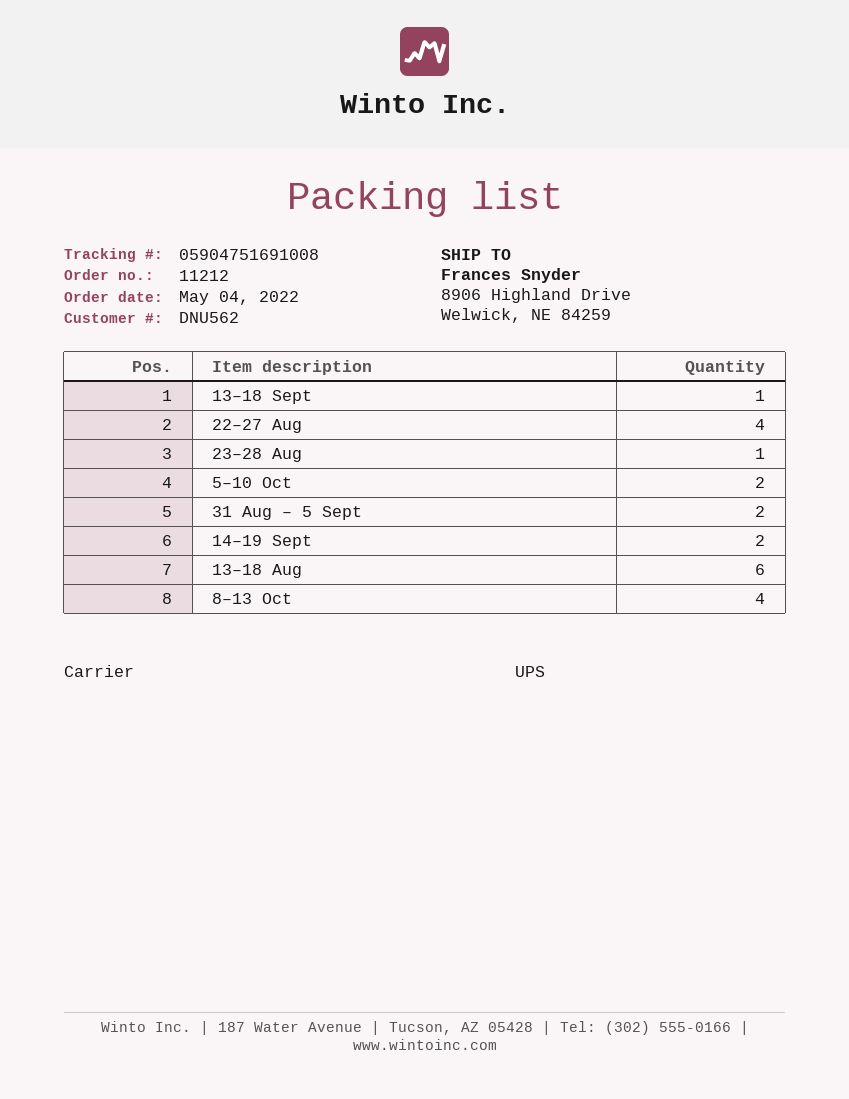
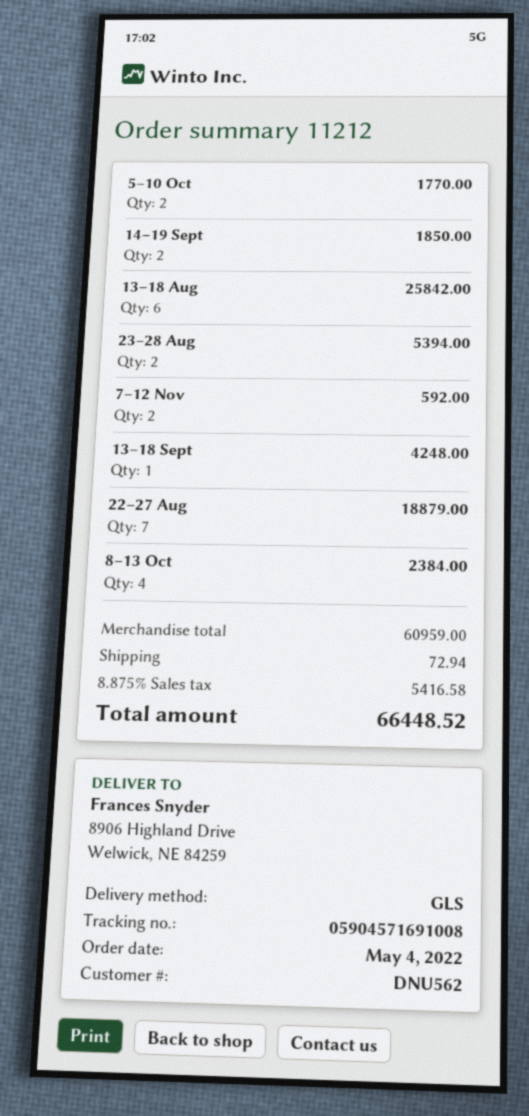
shipping method: UPS -> GLS
tracking number: 05904751691008 -> 05904571691008
22–27 Aug: 4 -> 7
23–28 Aug: 1 -> 2
31 Aug – 5 Sept: 2 -> none
7–12 Nov: none -> 2

